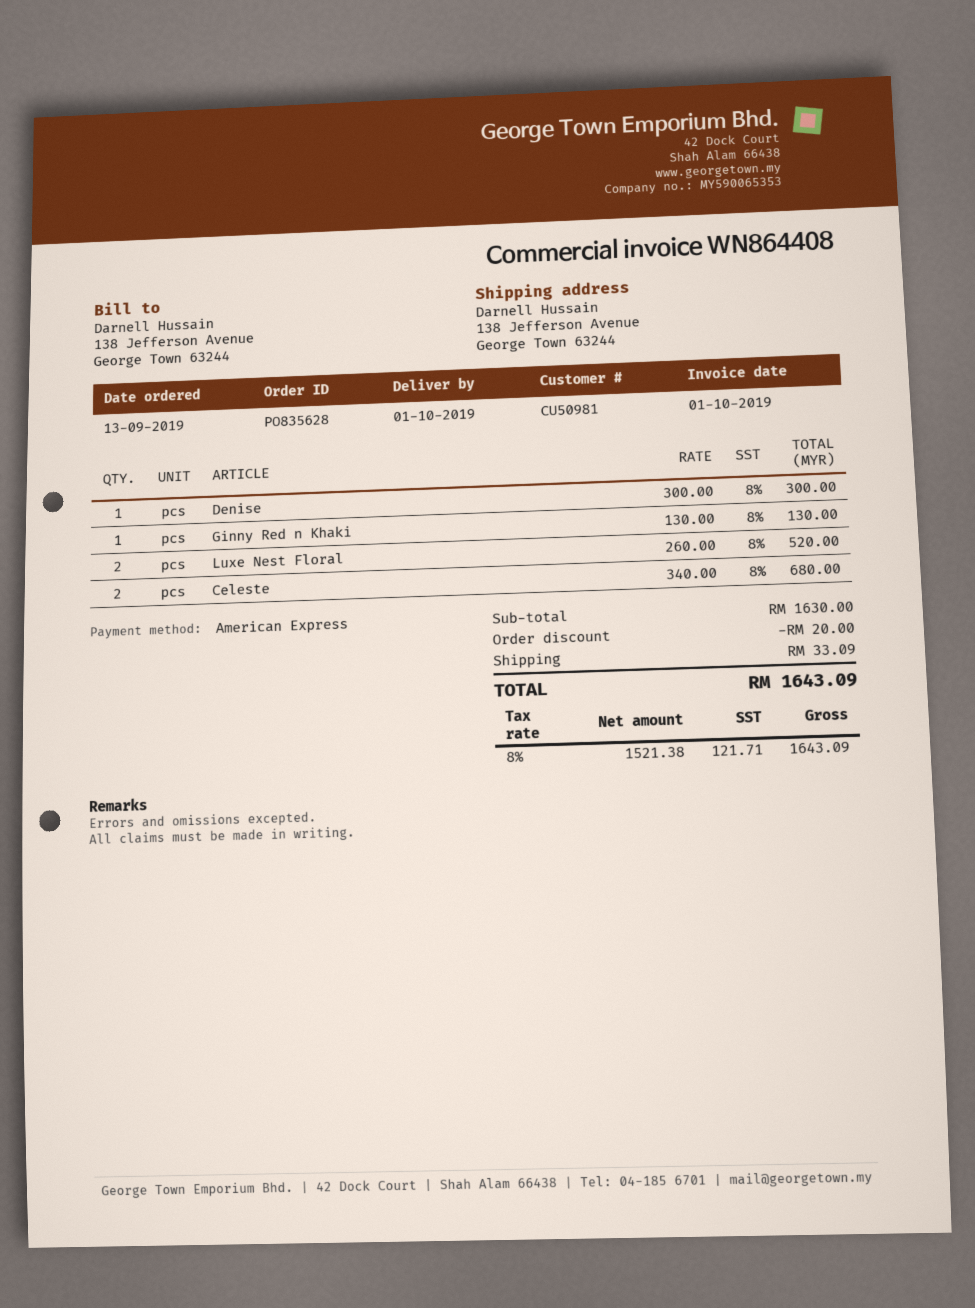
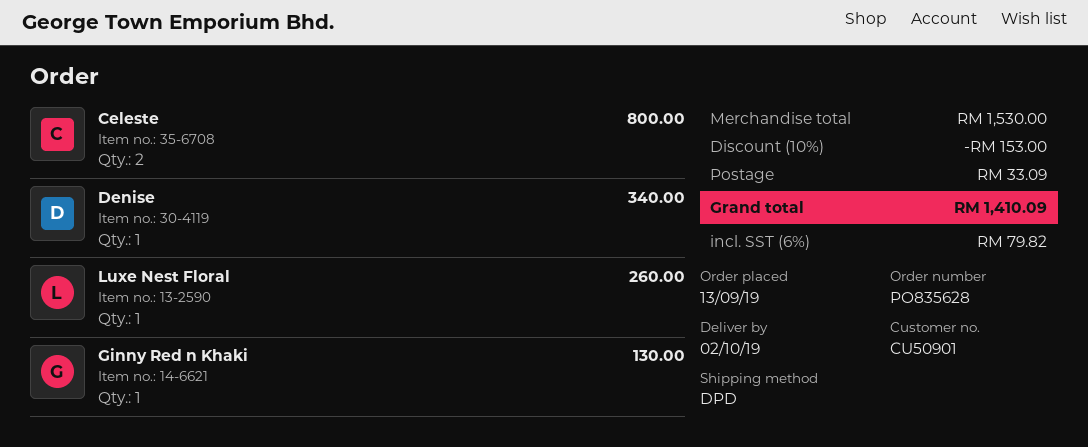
delivery date: 2019-10-01 -> 2019-10-02
customer number: CU50981 -> CU50901
Denise: 1 for 300.00 -> 1 for 340.00
Luxe Nest Floral: 2 for 520.00 -> 1 for 260.00
Celeste: 2 for 680.00 -> 2 for 800.00
subtotal: 1630.00 -> 1530.00
discount: 20.00 -> 153.00
tax: 8% = 121.71 -> 6% = 79.82
total: 1643.09 -> 1410.09

